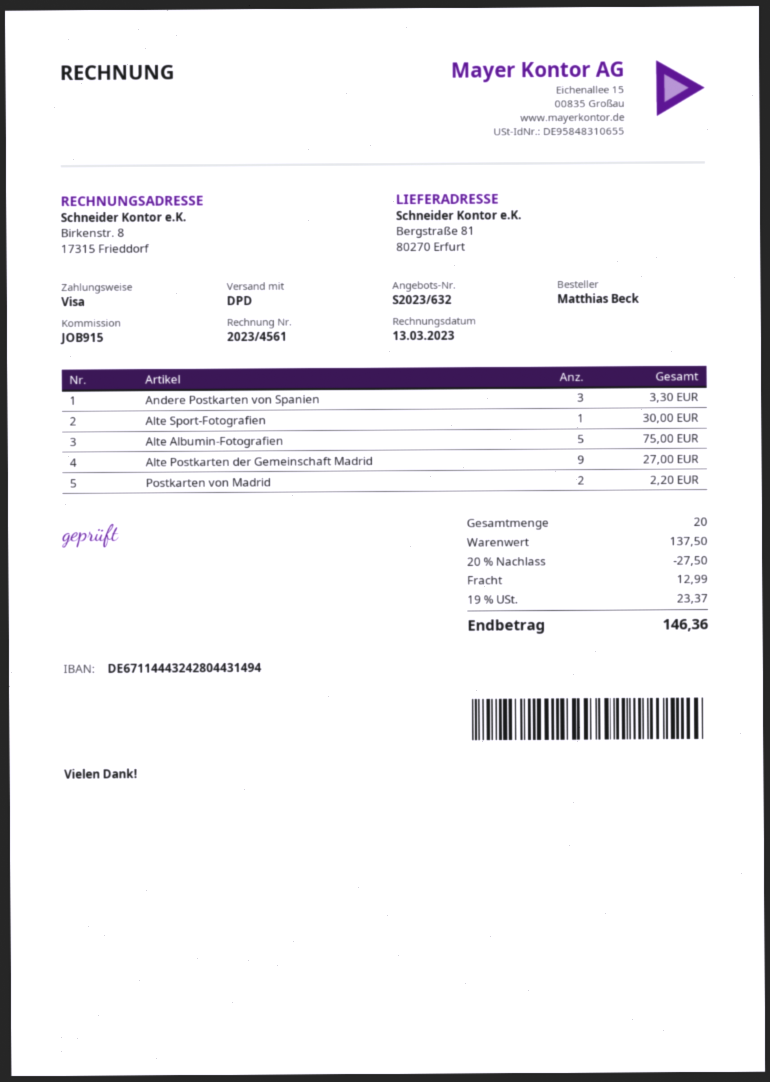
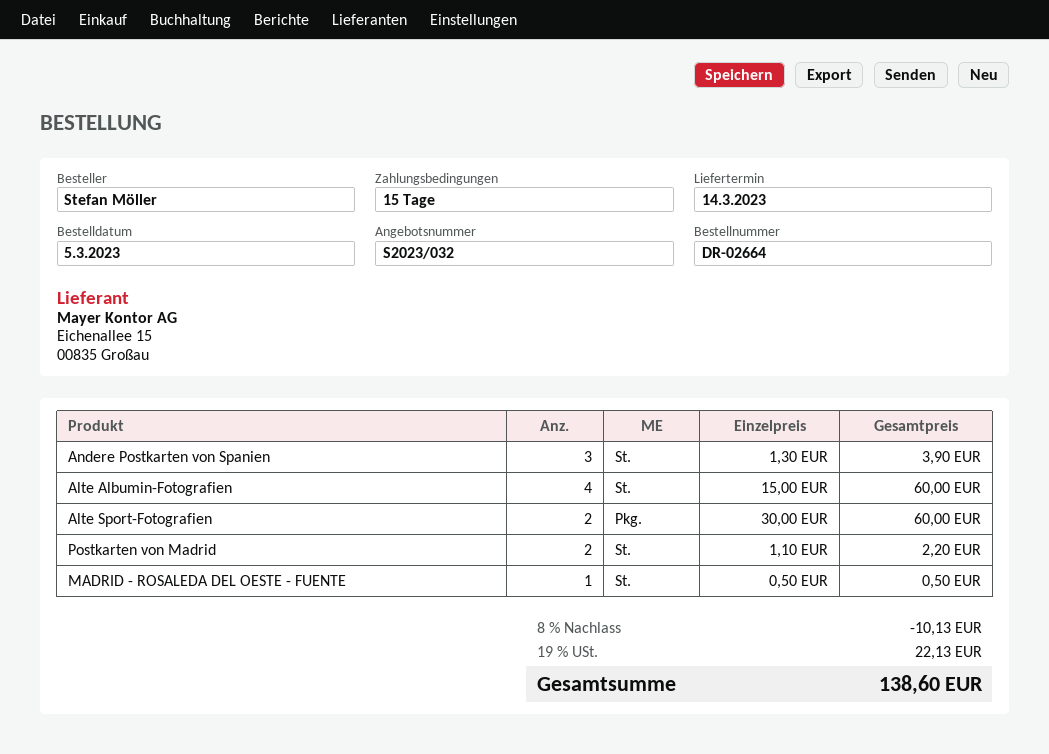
quote number: S2023/632 -> S2023/032
ordered by: Matthias Beck -> Stefan Möller
Andere Postkarten von Spanien: 3 for 3.30 -> 3 for 3.90
Alte Sport-Fotografien: 1 for 30.00 -> 2 for 60.00
Alte Albumin-Fotografien: 5 for 75.00 -> 4 for 60.00
Alte Postkarten der Gemeinschaft Madrid: 9 for 27.00 -> none
MADRID - ROSALEDA DEL OESTE - FUENTE: none -> 1 for 0.50
discount: 20% = 27.50 -> 8% = 10.13
shipping: 12.99 -> none
tax: 19% = 23.37 -> 19% = 22.13
total: 146.36 -> 138.60

